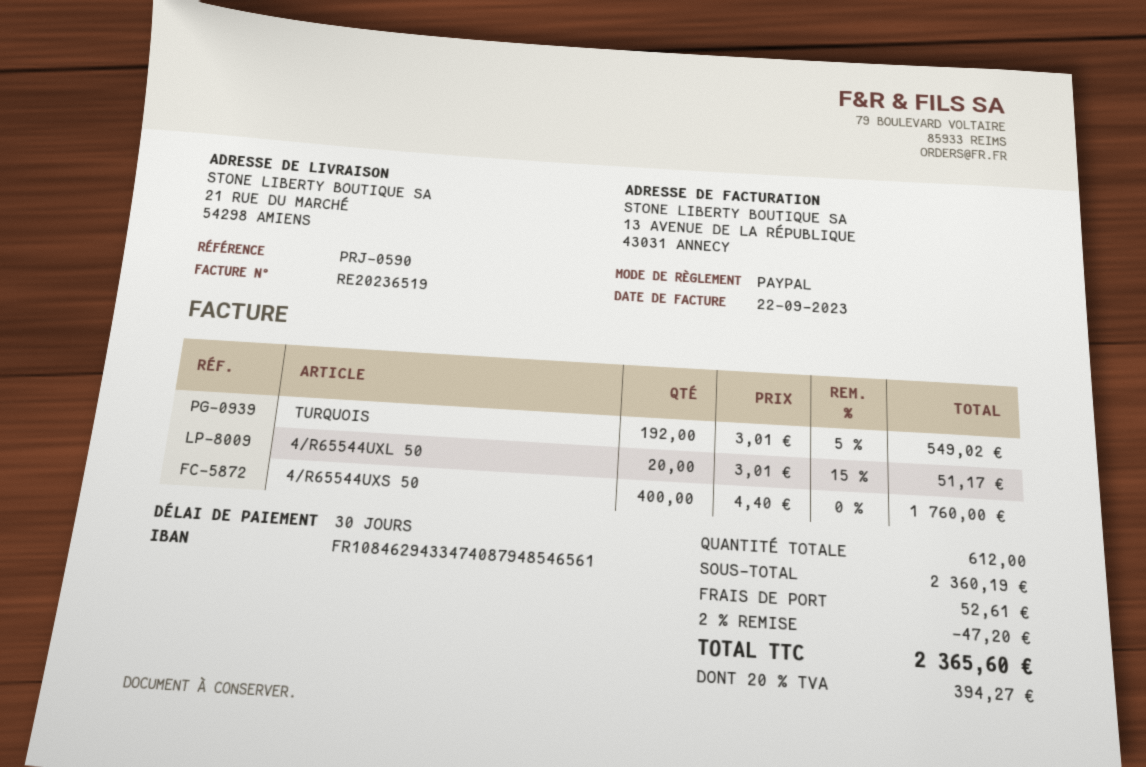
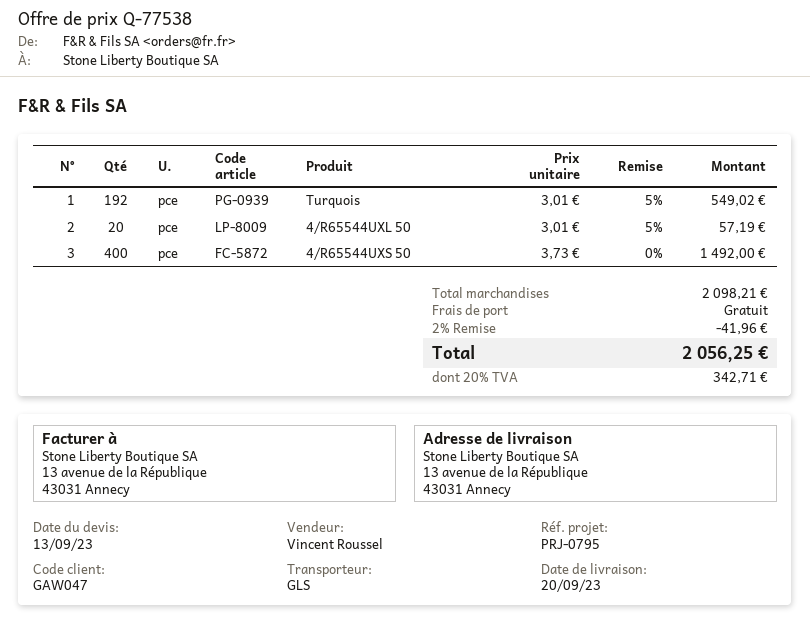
reference: PRJ-0590 -> PRJ-0795
ship to: 21 RUE DU MARCHÉ, 54298 AMIENS -> 13 avenue de la République, 43031 Annecy
4/R65544UXL 50: 20 x 3.01 - 15% = 51.17 -> 20 x 3.01 - 5% = 57.19
4/R65544UXS 50: 400 x 4.40 = 1760.00 -> 400 x 3.73 = 1492.00
subtotal: 2360.19 -> 2098.21
discount: 2% = 47.20 -> 2% = 41.96
shipping: 52.61 -> 0.00
tax: 20% = 394.27 -> 20% = 342.71
total: 2365.60 -> 2056.25

